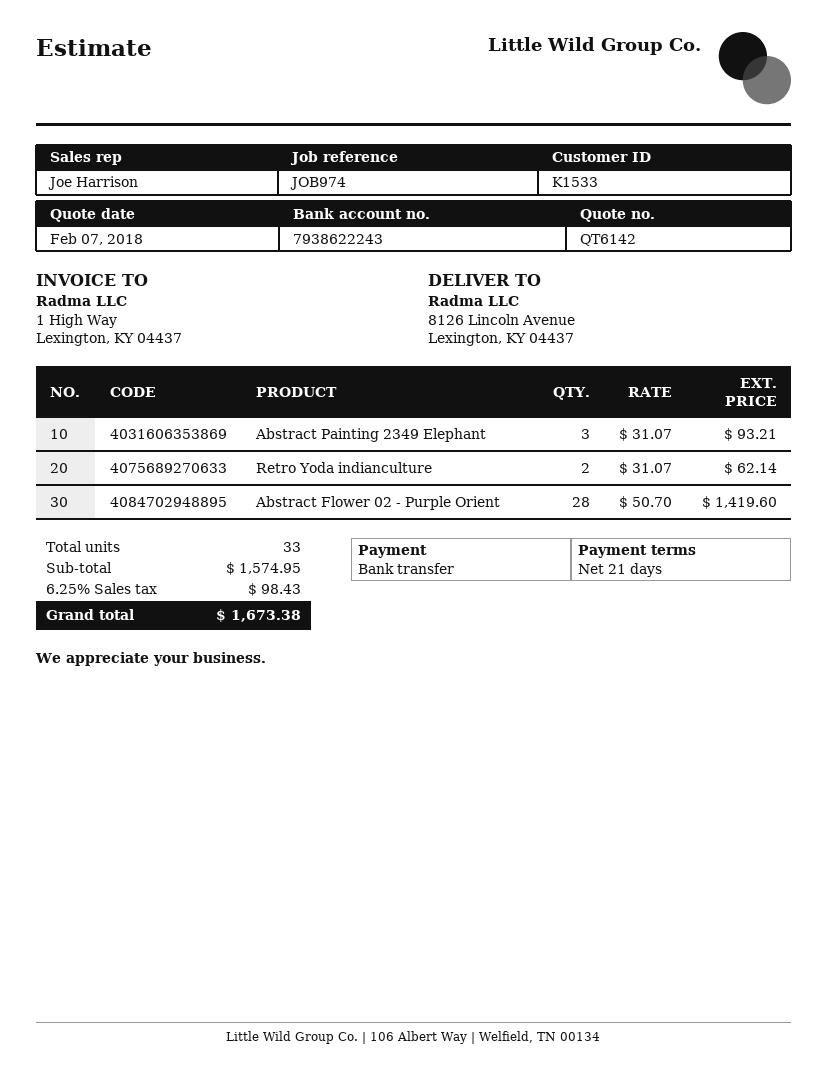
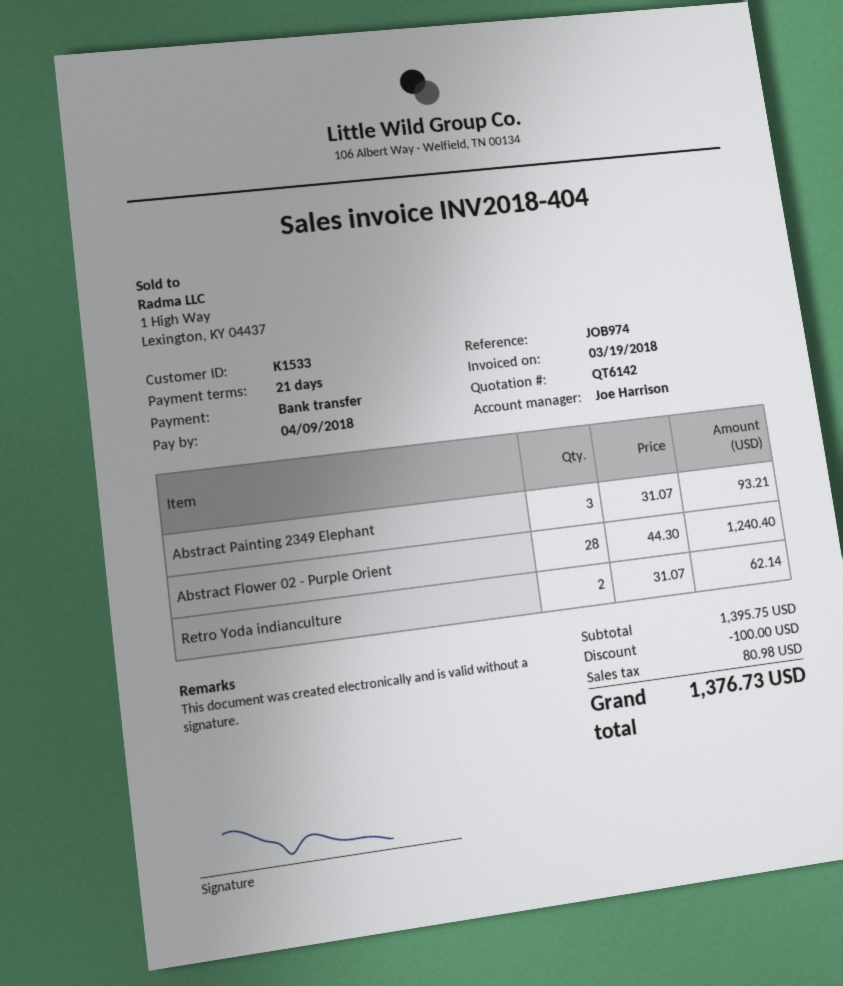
Abstract Flower 02 - Purple Orient: 28 x 50.70 = 1419.60 -> 28 x 44.30 = 1240.40
subtotal: 1574.95 -> 1395.75
discount: none -> 100.00
tax: 98.43 -> 80.98
total: 1673.38 -> 1376.73

